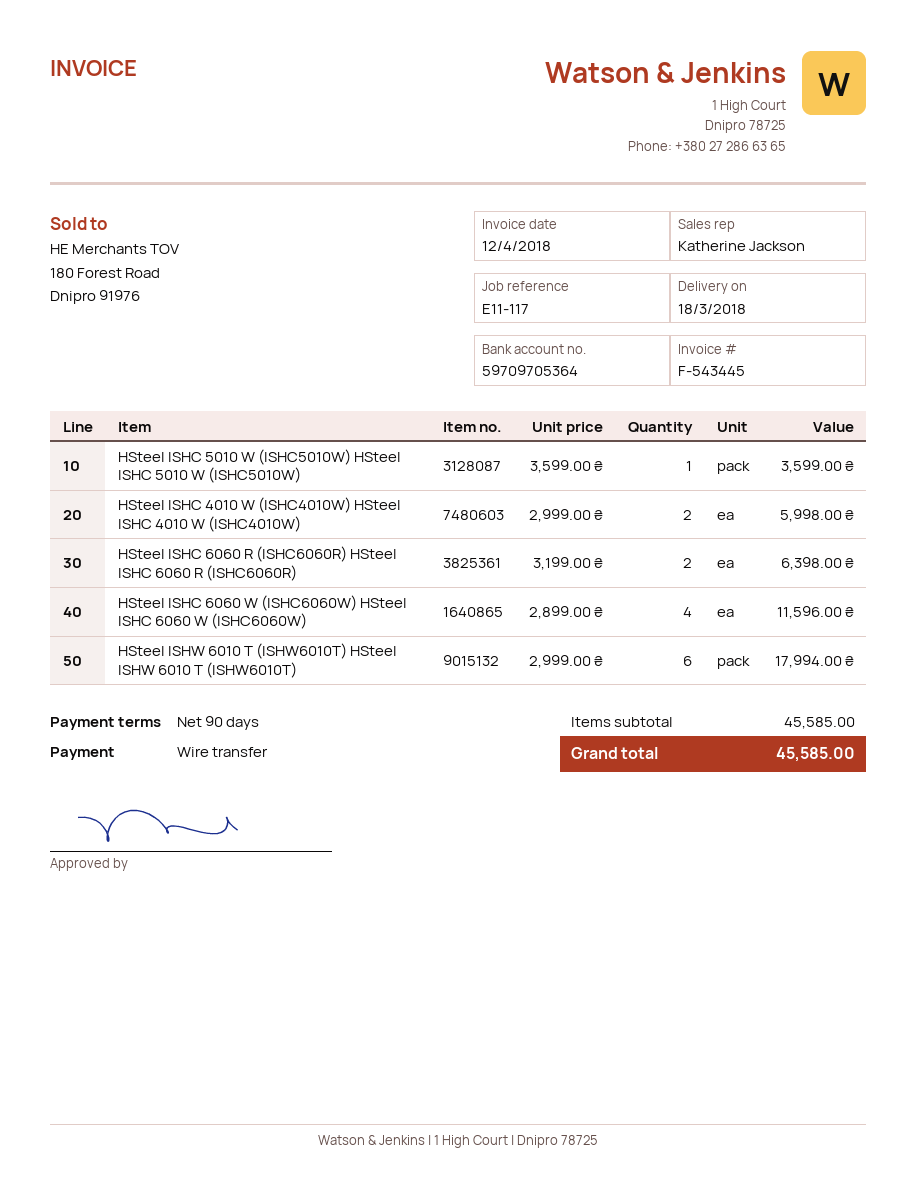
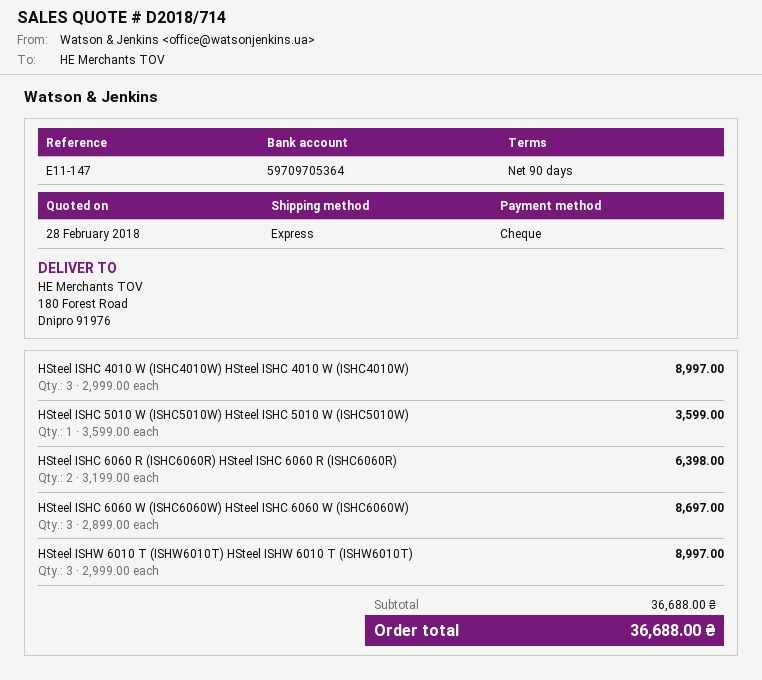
reference: E11-117 -> E11-147
payment method: bank transfer -> cheque
HSteel ISHC 4010 W (ISHC4010W) HSteel ISHC 4010 W (ISHC4010W): 2 x 2999.00 = 5998.00 -> 3 x 2999.00 = 8997.00
HSteel ISHC 6060 W (ISHC6060W) HSteel ISHC 6060 W (ISHC6060W): 4 x 2899.00 = 11596.00 -> 3 x 2899.00 = 8697.00
HSteel ISHW 6010 T (ISHW6010T) HSteel ISHW 6010 T (ISHW6010T): 6 x 2999.00 = 17994.00 -> 3 x 2999.00 = 8997.00
subtotal: 45585.00 -> 36688.00
total: 45585.00 -> 36688.00

